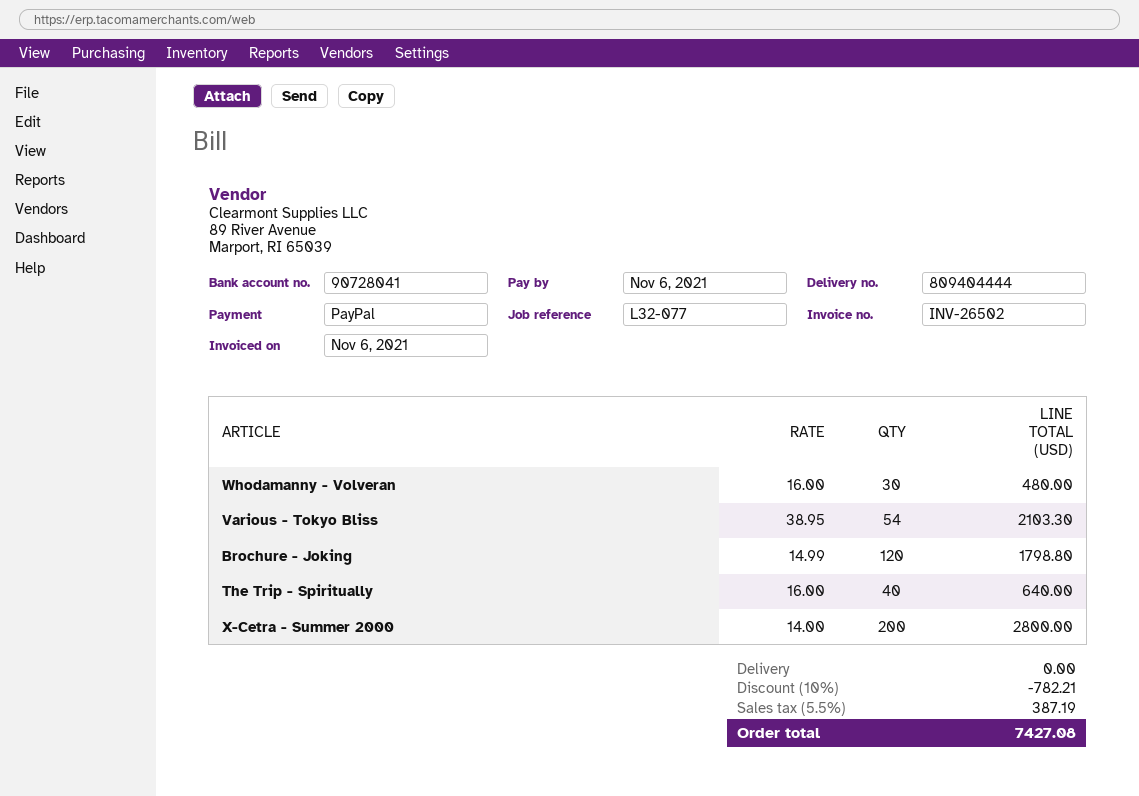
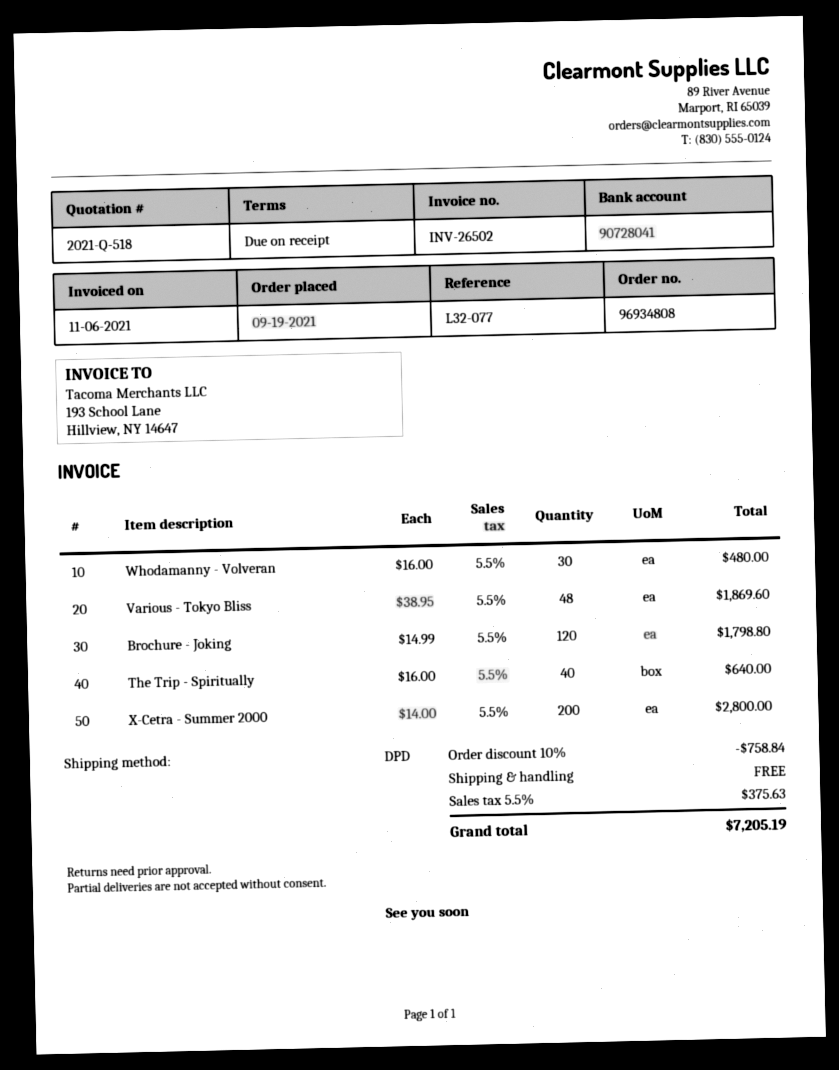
Various - Tokyo Bliss: 54 x 38.95 = 2103.30 -> 48 x 38.95 = 1869.60
discount: 10% = 782.21 -> 10% = 758.84
tax: 5.5% = 387.19 -> 5.5% = 375.63
total: 7427.08 -> 7205.19

